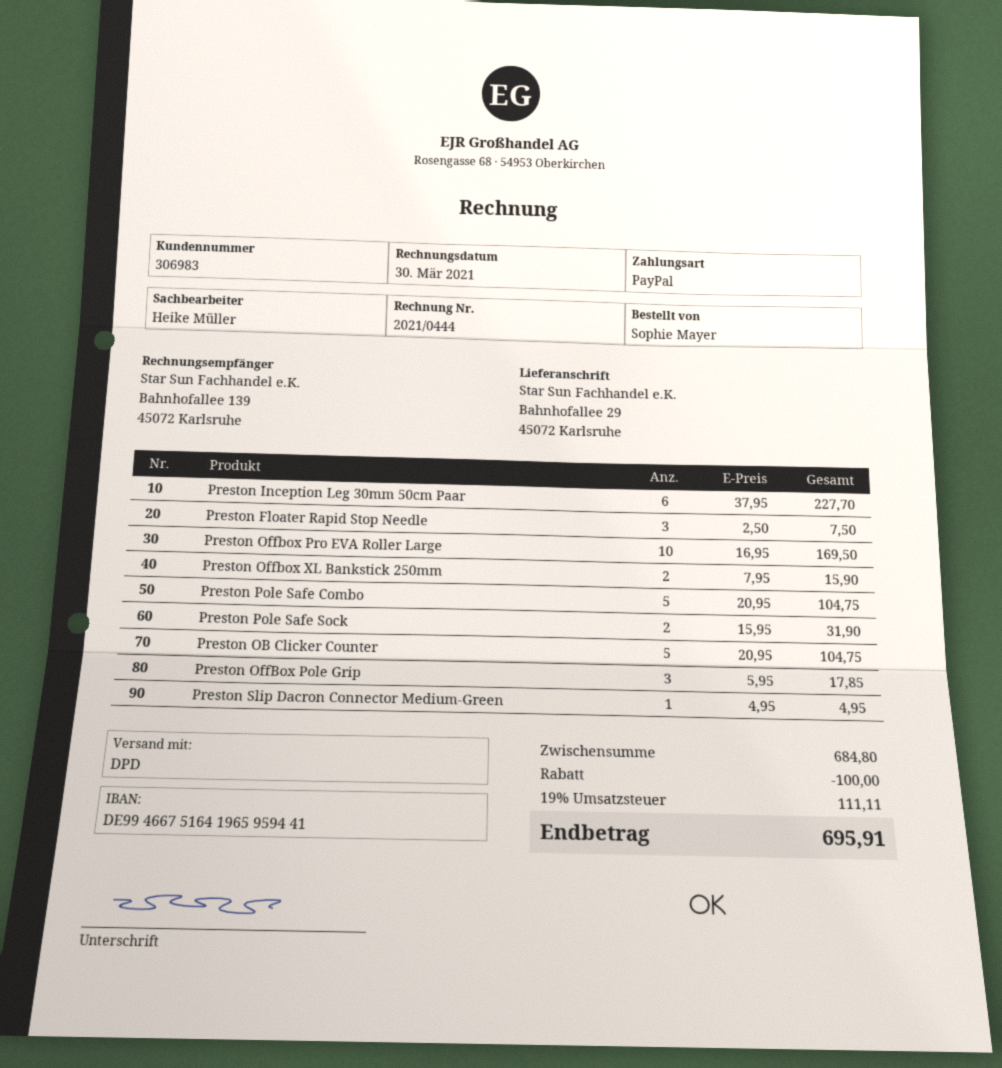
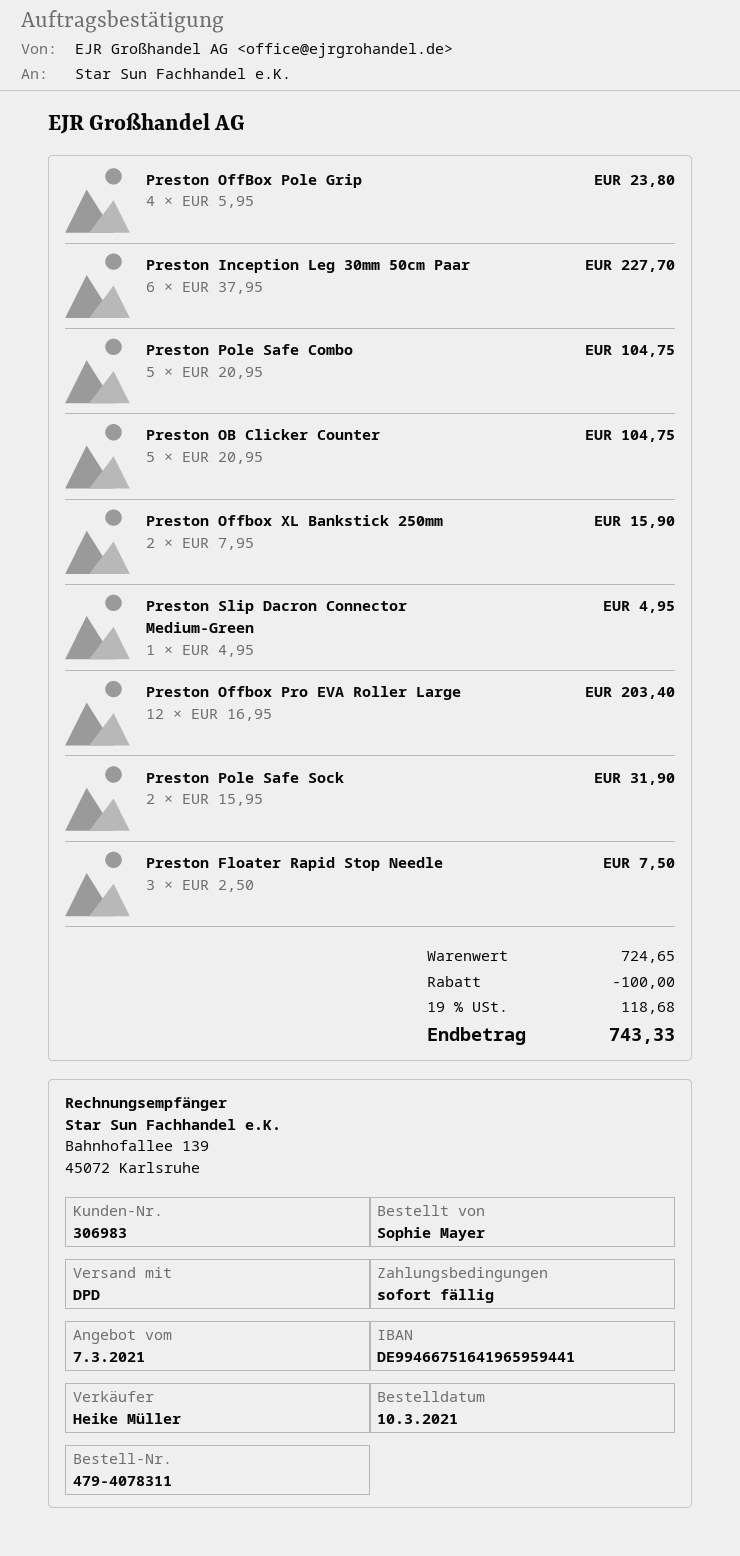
Preston Offbox Pro EVA Roller Large: 10 x 16.95 = 169.50 -> 12 x 16.95 = 203.40
Preston OffBox Pole Grip: 3 x 5.95 = 17.85 -> 4 x 5.95 = 23.80
subtotal: 684.80 -> 724.65
tax: 19% = 111.11 -> 19% = 118.68
total: 695.91 -> 743.33

